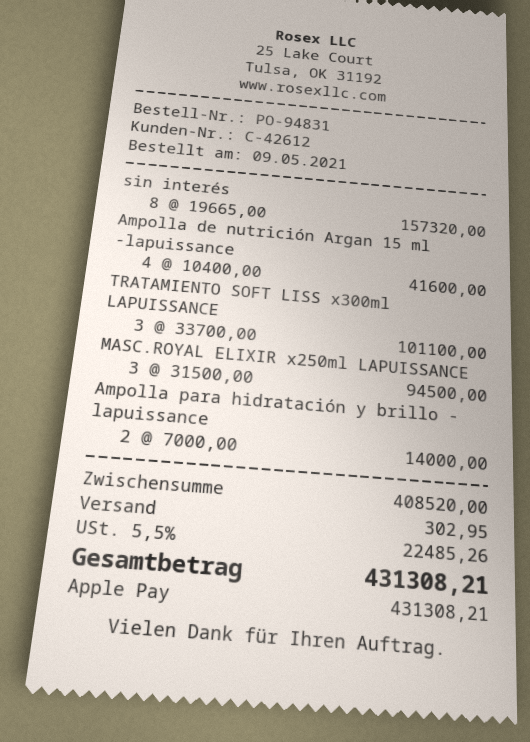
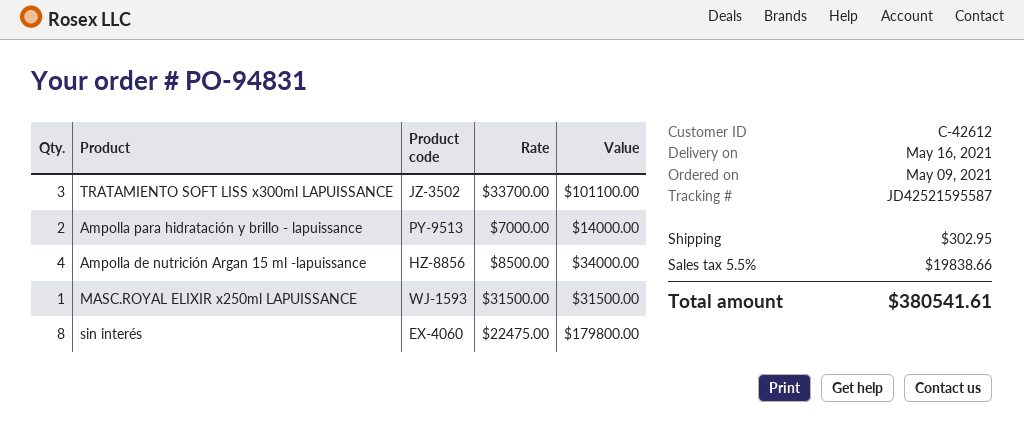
sin interés: 8 x 19665.00 = 157320.00 -> 8 x 22475.00 = 179800.00
Ampolla de nutrición Argan 15 ml -lapuissance: 4 x 10400.00 = 41600.00 -> 4 x 8500.00 = 34000.00
MASC.ROYAL ELIXIR x250ml LAPUISSANCE: 3 x 31500.00 = 94500.00 -> 1 x 31500.00 = 31500.00
tax: 5.5% = 22485.26 -> 5.5% = 19838.66
total: 431308.21 -> 380541.61

